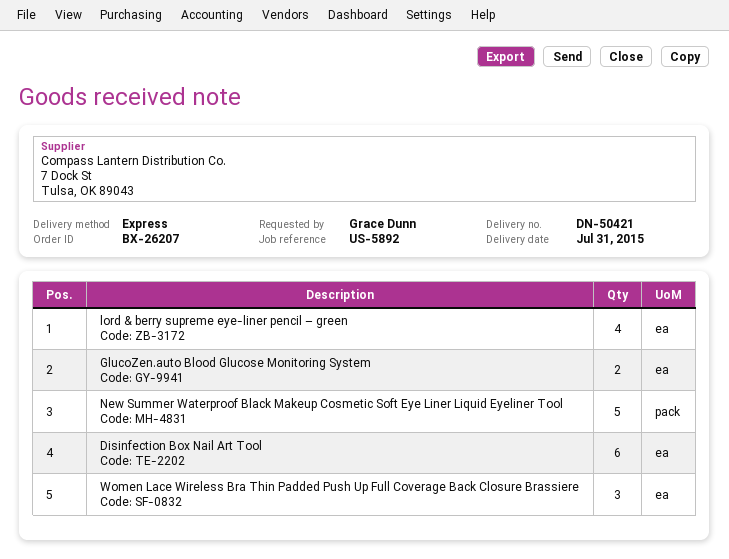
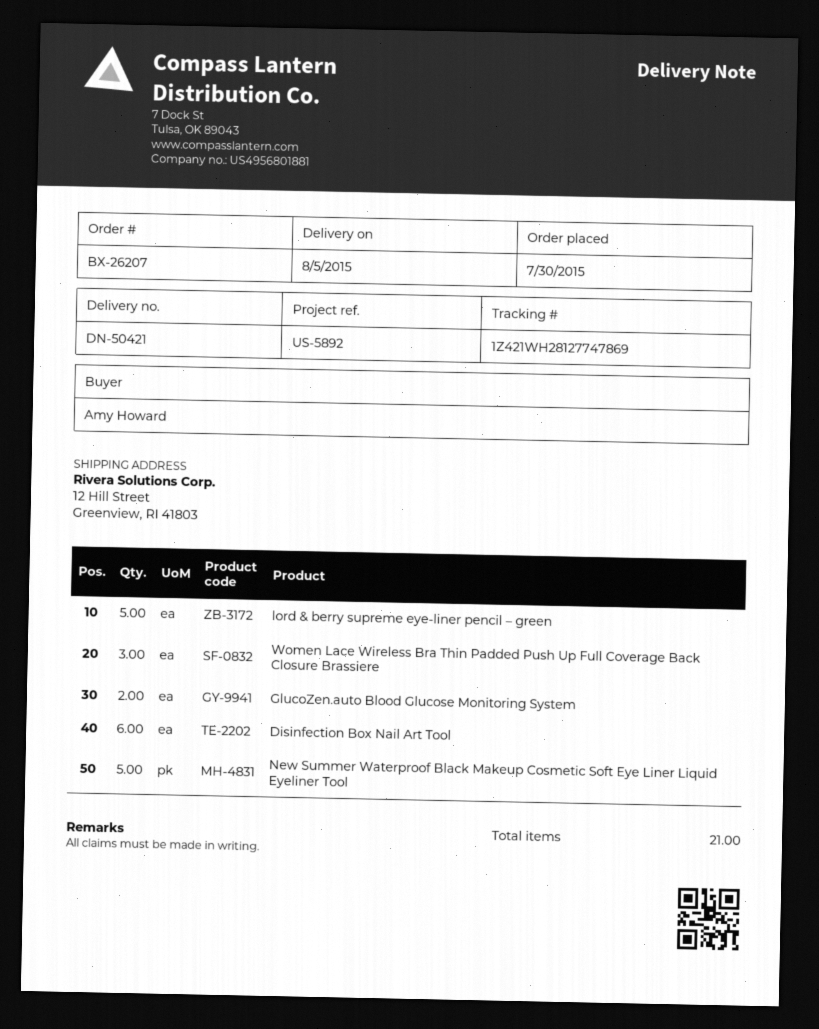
delivery date: 2015-07-31 -> 2015-08-05
ordered by: Grace Dunn -> Amy Howard
lord & berry supreme eye-liner pencil – green: 4 -> 5

